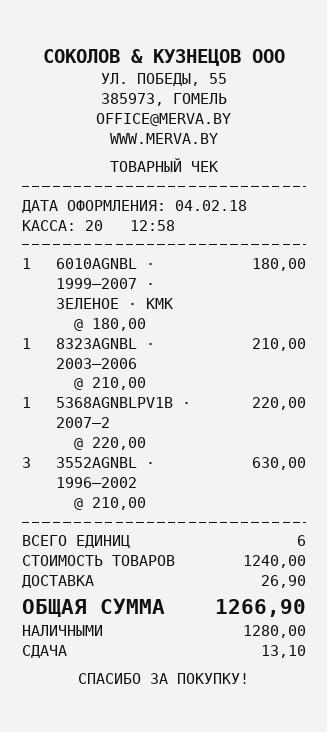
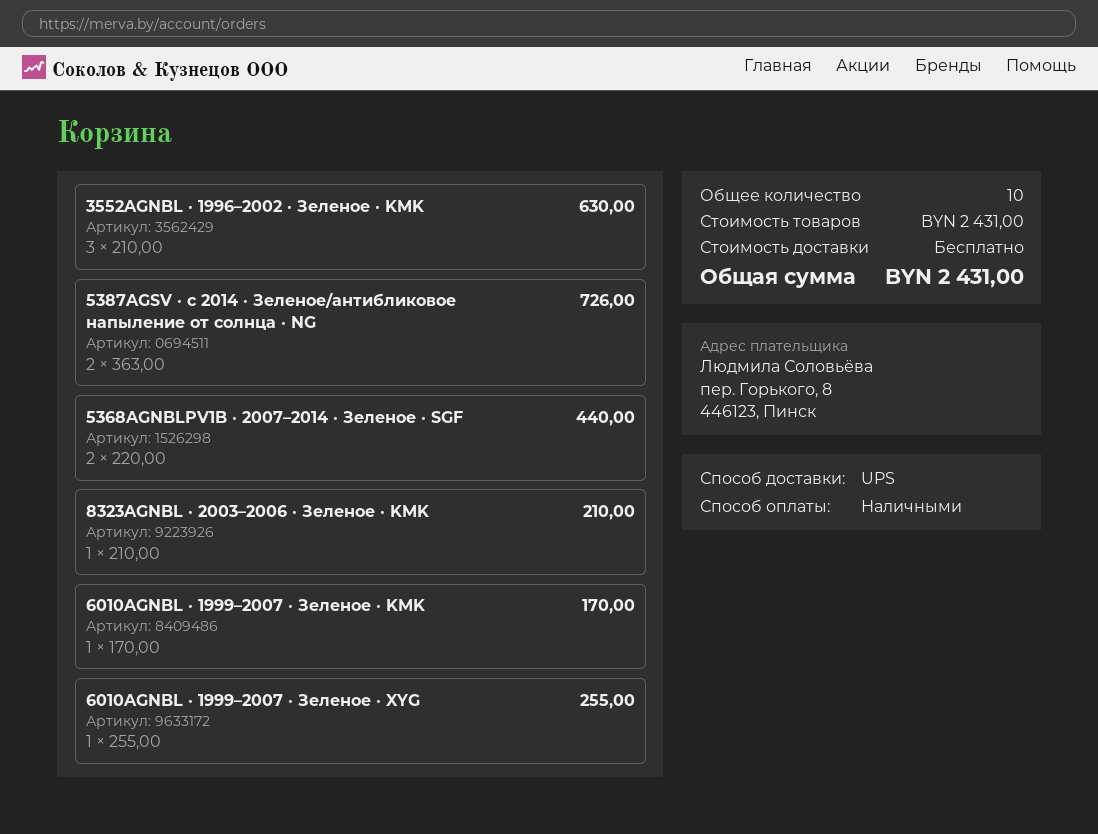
6010AGNBL · 1999–2007 · ЗЕЛЕНОЕ · KMK: 1 x 180.00 = 180.00 -> 1 x 170.00 = 170.00
5368AGNBLPV1B · 2007–2: 1 x 220.00 = 220.00 -> 2 x 220.00 = 440.00
5387AGSV · с 2014 · Зеленое/антибликовое напыление от солнца · NG: none -> 2 x 363.00 = 726.00
6010AGNBL · 1999–2007 · Зеленое · XYG: none -> 1 x 255.00 = 255.00
total quantity: 6 -> 10
subtotal: 1240.00 -> 2431.00
shipping: 26.90 -> 0.00
total: 1266.90 -> 2431.00

